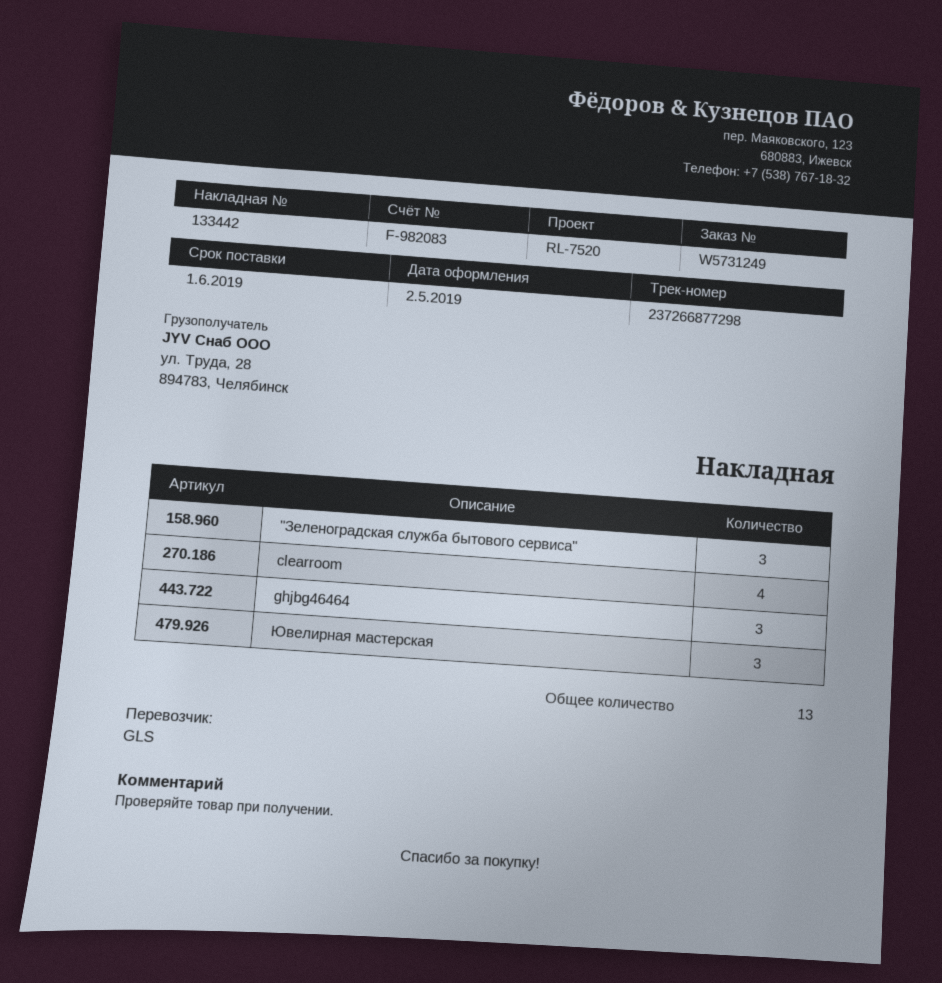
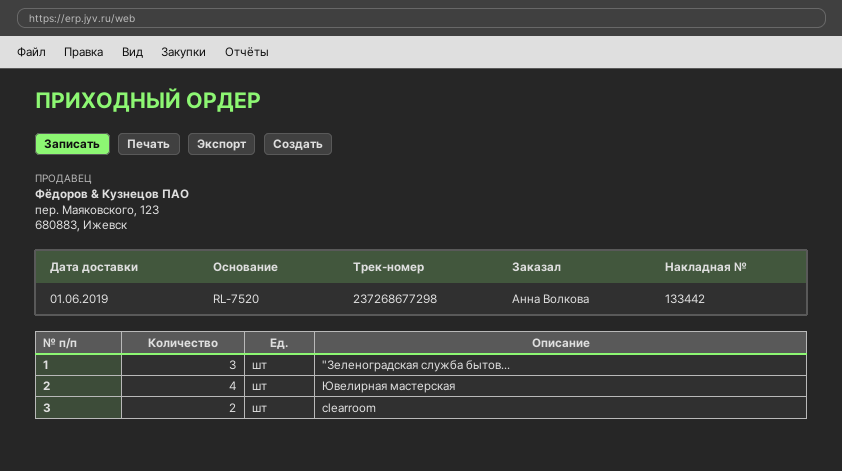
tracking number: 237266877298 -> 237268677298
clearroom: 4 -> 2
ghjbg46464: 3 -> none
Ювелирная мастерская: 3 -> 4

